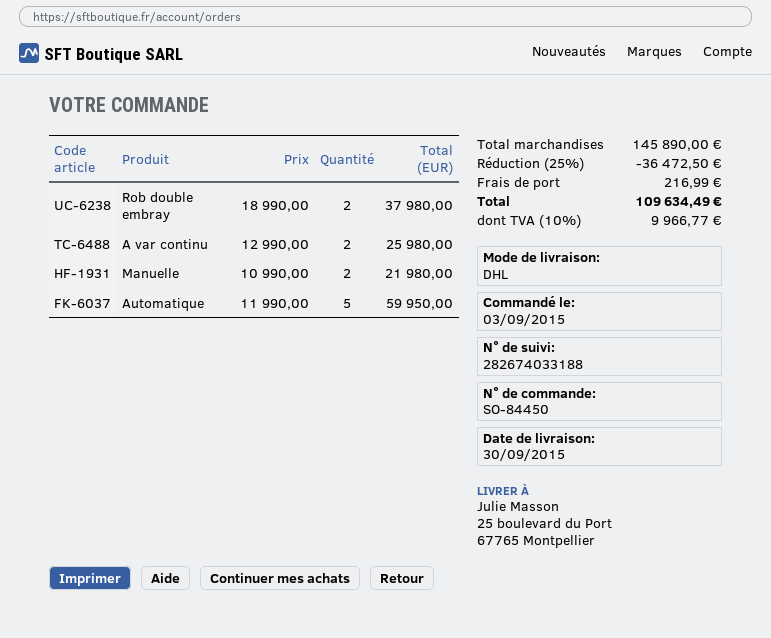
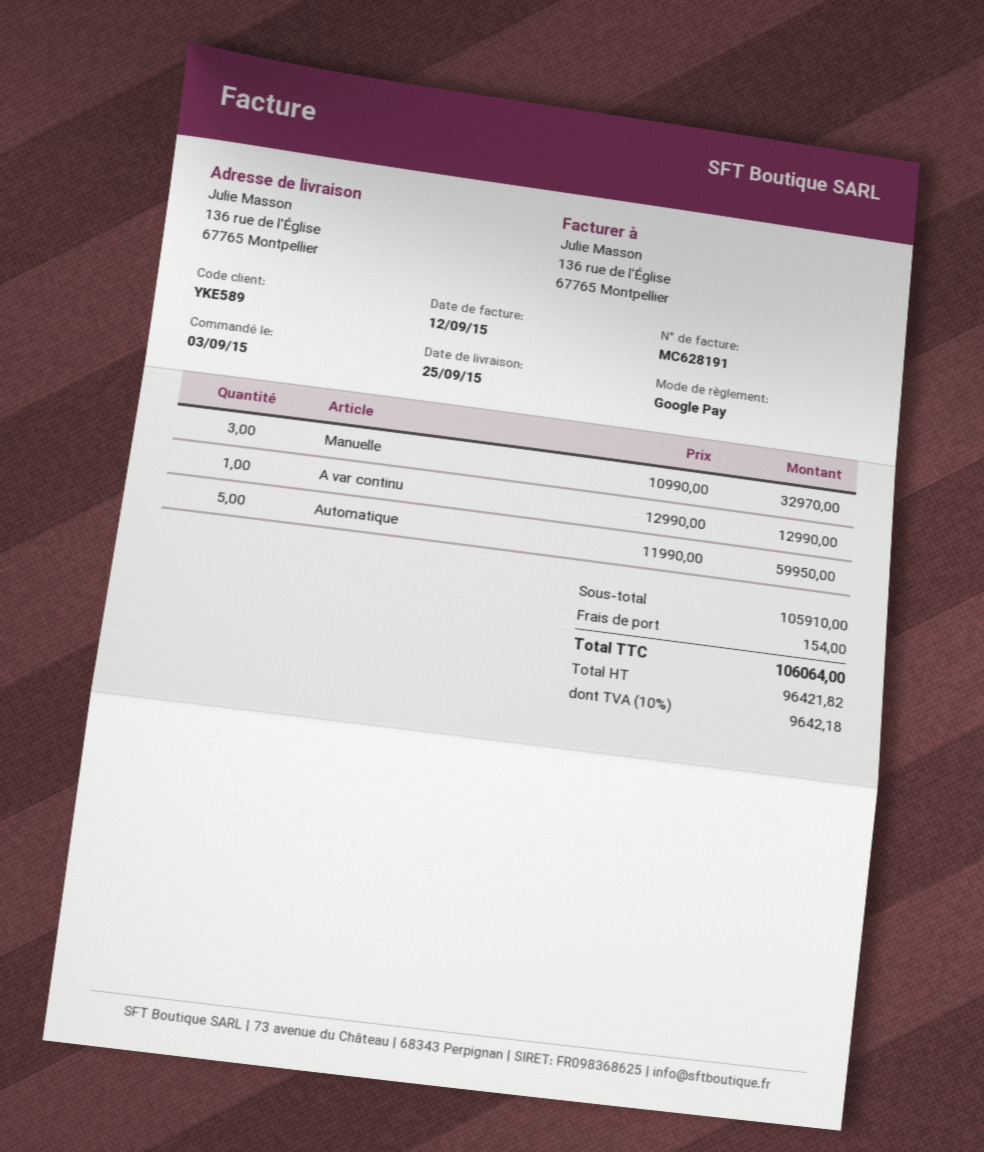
delivery date: 2015-09-30 -> 2015-09-25
ship to: 25 boulevard du Port, 67765 Montpellier -> 136 rue de l'Église, 67765 Montpellier
Rob double embray: 2 x 18990.00 = 37980.00 -> none
A var continu: 2 x 12990.00 = 25980.00 -> 1 x 12990.00 = 12990.00
Manuelle: 2 x 10990.00 = 21980.00 -> 3 x 10990.00 = 32970.00
subtotal: 145890.00 -> 105910.00
discount: 25% = 36472.50 -> none
shipping: 216.99 -> 154.00
tax: 10% = 9966.77 -> 10% = 9642.18
total: 109634.49 -> 106064.00

